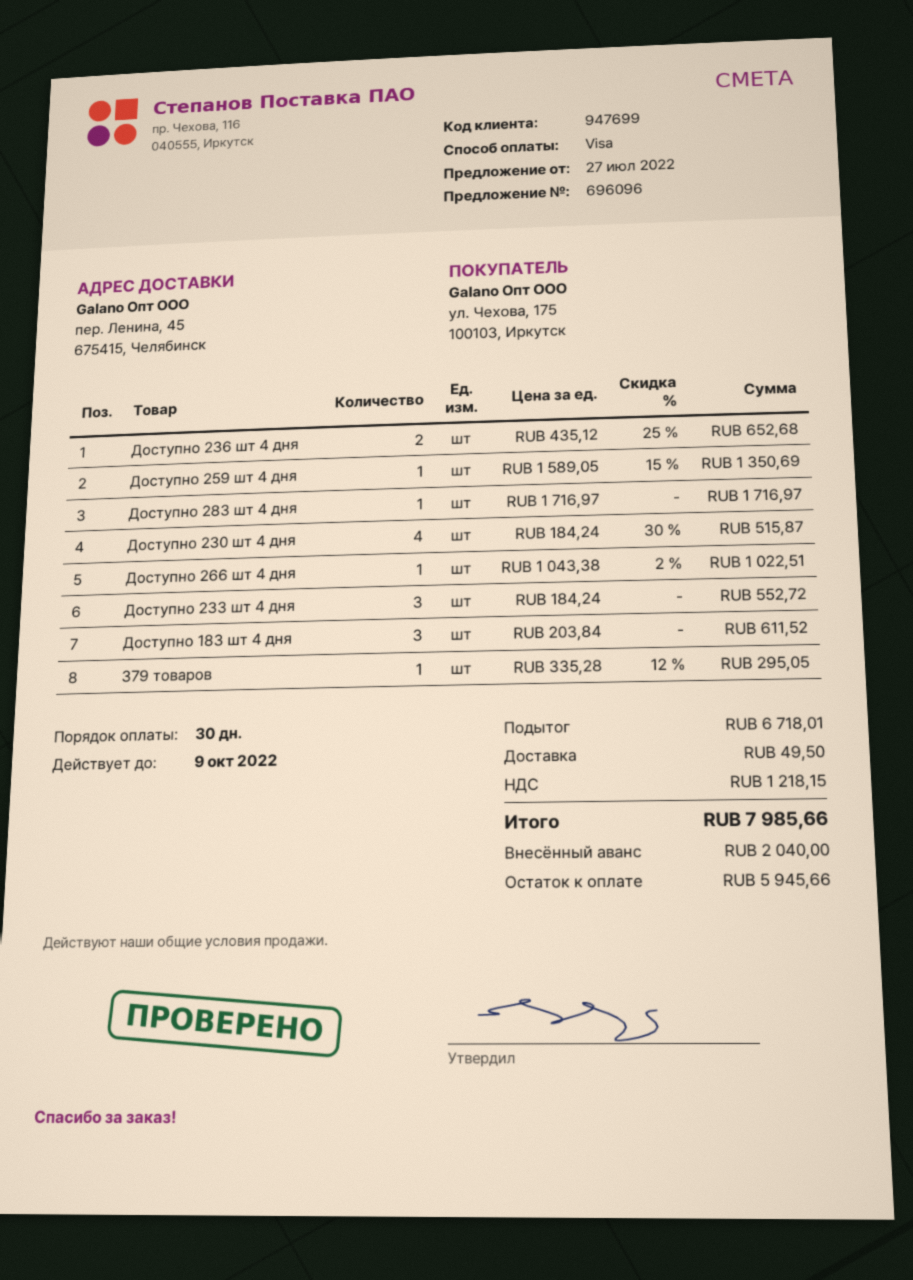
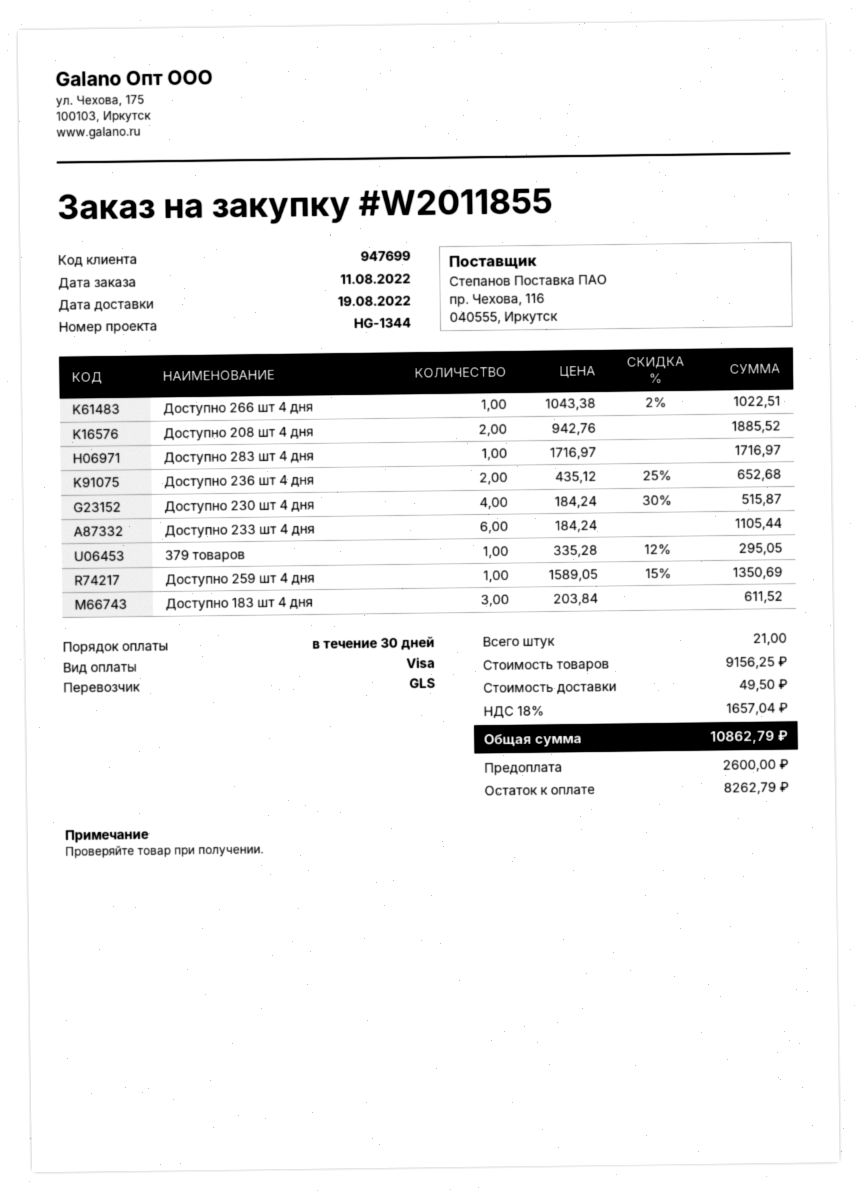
Доступно 233 шт 4 дня: 3 x 184.24 = 552.72 -> 6 x 184.24 = 1105.44
Доступно 208 шт 4 дня: none -> 2 x 942.76 = 1885.52
subtotal: 6718.01 -> 9156.25
tax: 1218.15 -> 1657.04
total: 7985.66 -> 10862.79
deposit: 2040.00 -> 2600.00
balance: 5945.66 -> 8262.79

